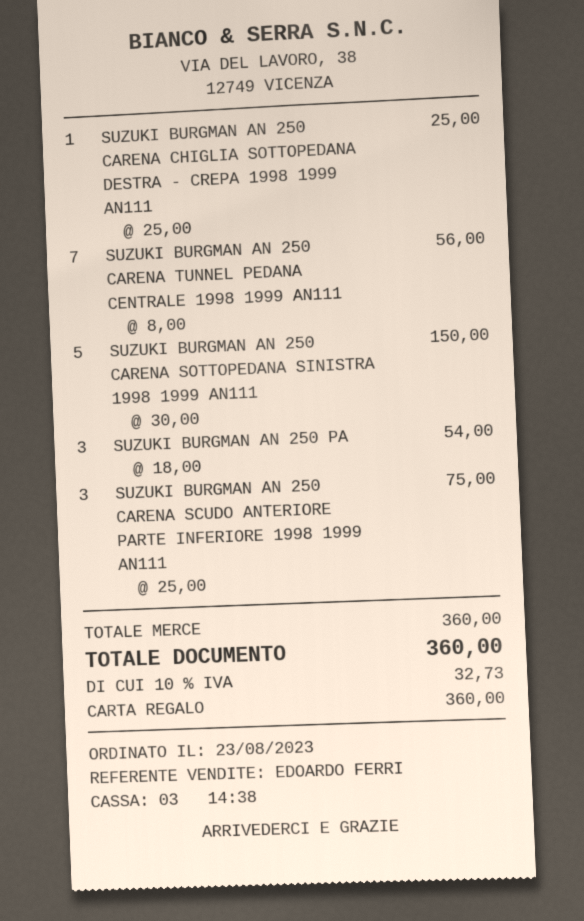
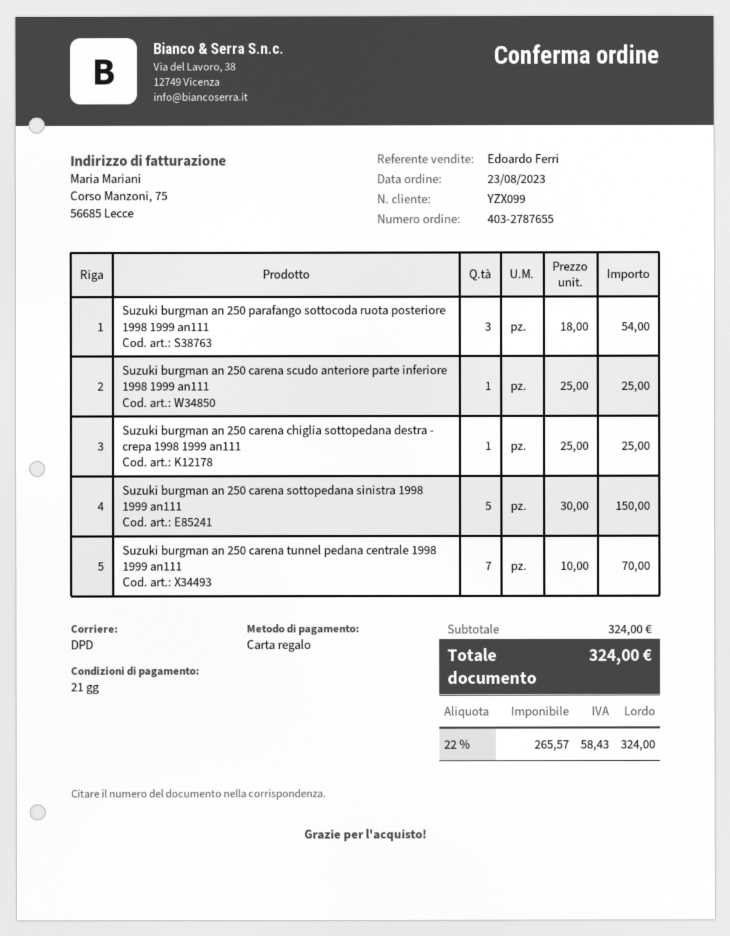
SUZUKI BURGMAN AN 250 CARENA TUNNEL PEDANA CENTRALE 1998 1999 AN111: 7 x 8.00 = 56.00 -> 7 x 10.00 = 70.00
SUZUKI BURGMAN AN 250 CARENA SCUDO ANTERIORE PARTE INFERIORE 1998 1999 AN111: 3 x 25.00 = 75.00 -> 1 x 25.00 = 25.00
subtotal: 360.00 -> 324.00
tax: 10% = 32.73 -> 22% = 58.43
total: 360.00 -> 324.00

